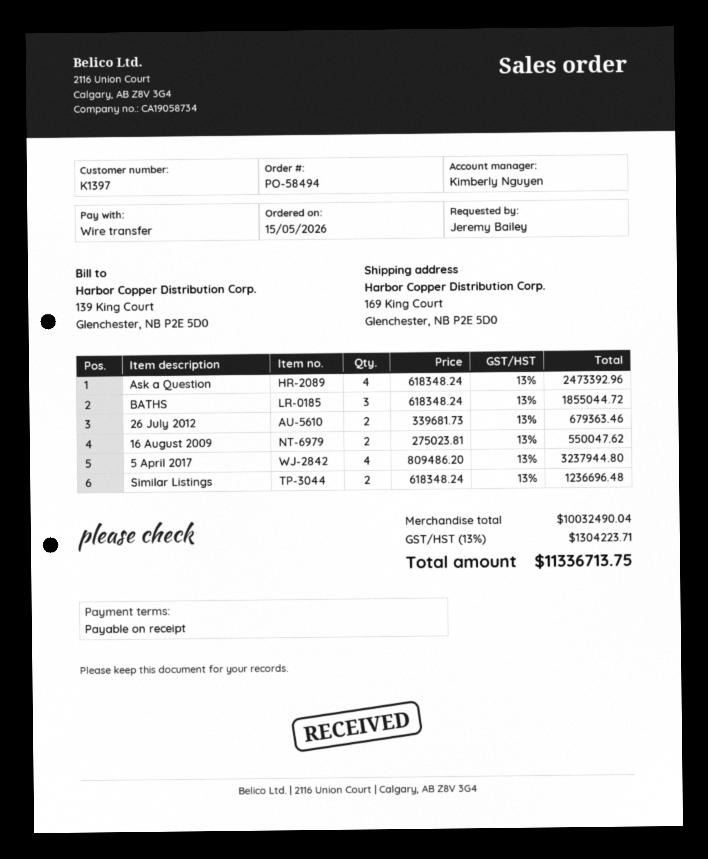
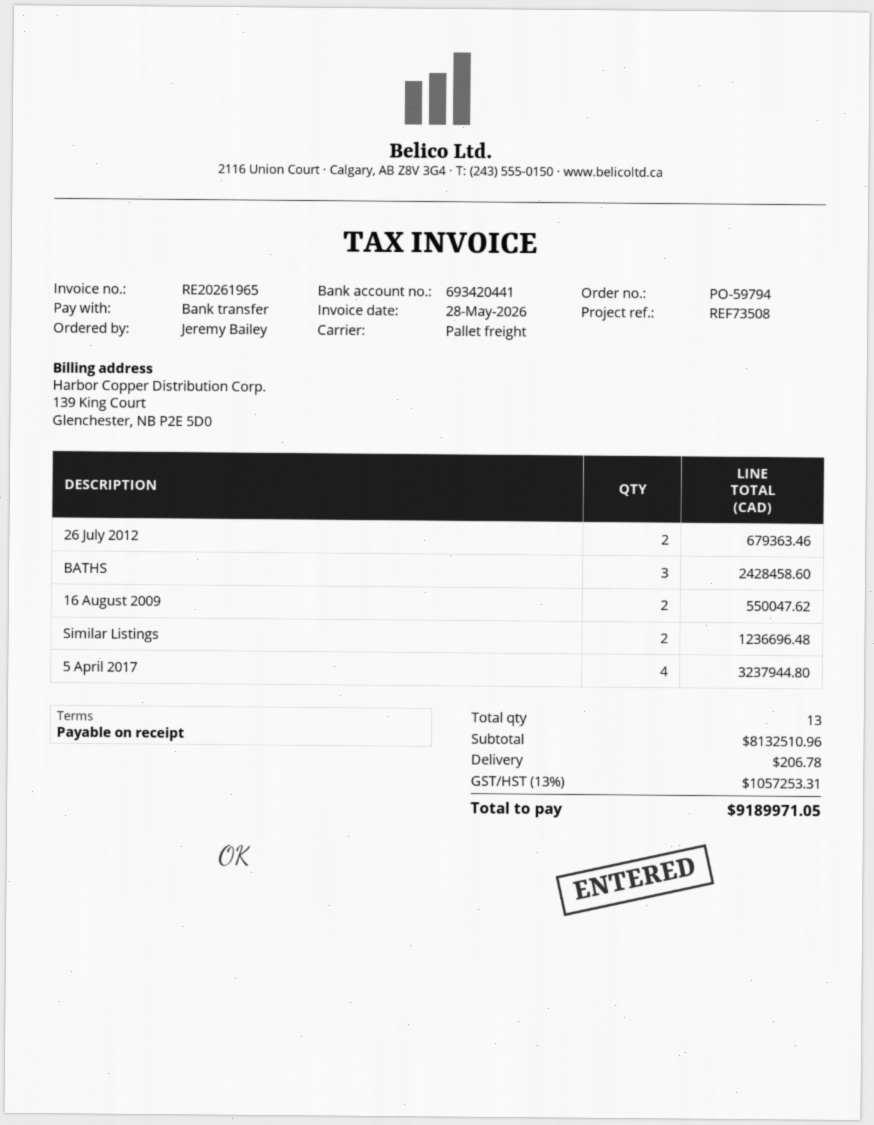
order number: PO-58494 -> PO-59794
Ask a Question: 4 for 2473392.96 -> none
BATHS: 3 for 1855044.72 -> 3 for 2428458.60
subtotal: 10032490.04 -> 8132510.96
shipping: none -> 206.78
tax: 13% = 1304223.71 -> 13% = 1057253.31
total: 11336713.75 -> 9189971.05

